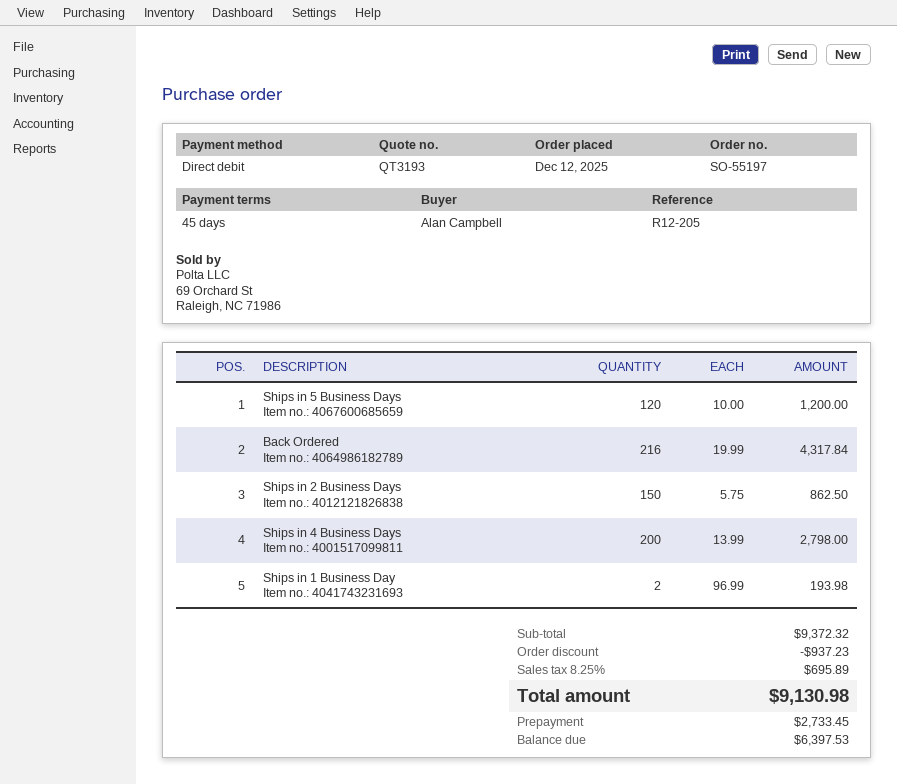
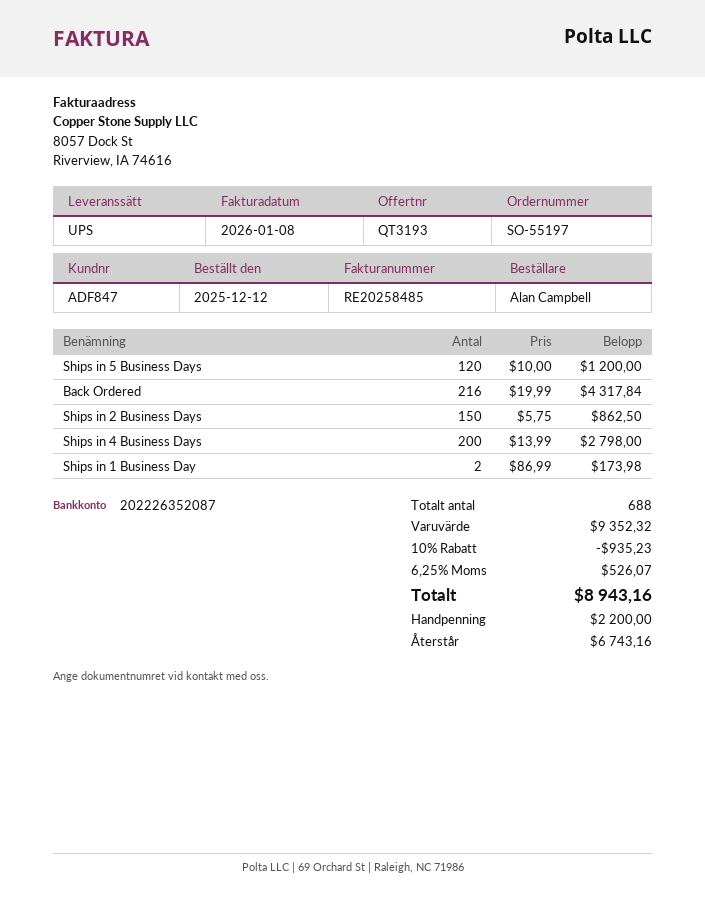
Ships in 1 Business Day: 2 x 96.99 = 193.98 -> 2 x 86.99 = 173.98
subtotal: 9372.32 -> 9352.32
discount: 937.23 -> 935.23
tax: 8.25% = 695.89 -> 6.25% = 526.07
total: 9130.98 -> 8943.16
deposit: 2733.45 -> 2200.00
balance: 6397.53 -> 6743.16

